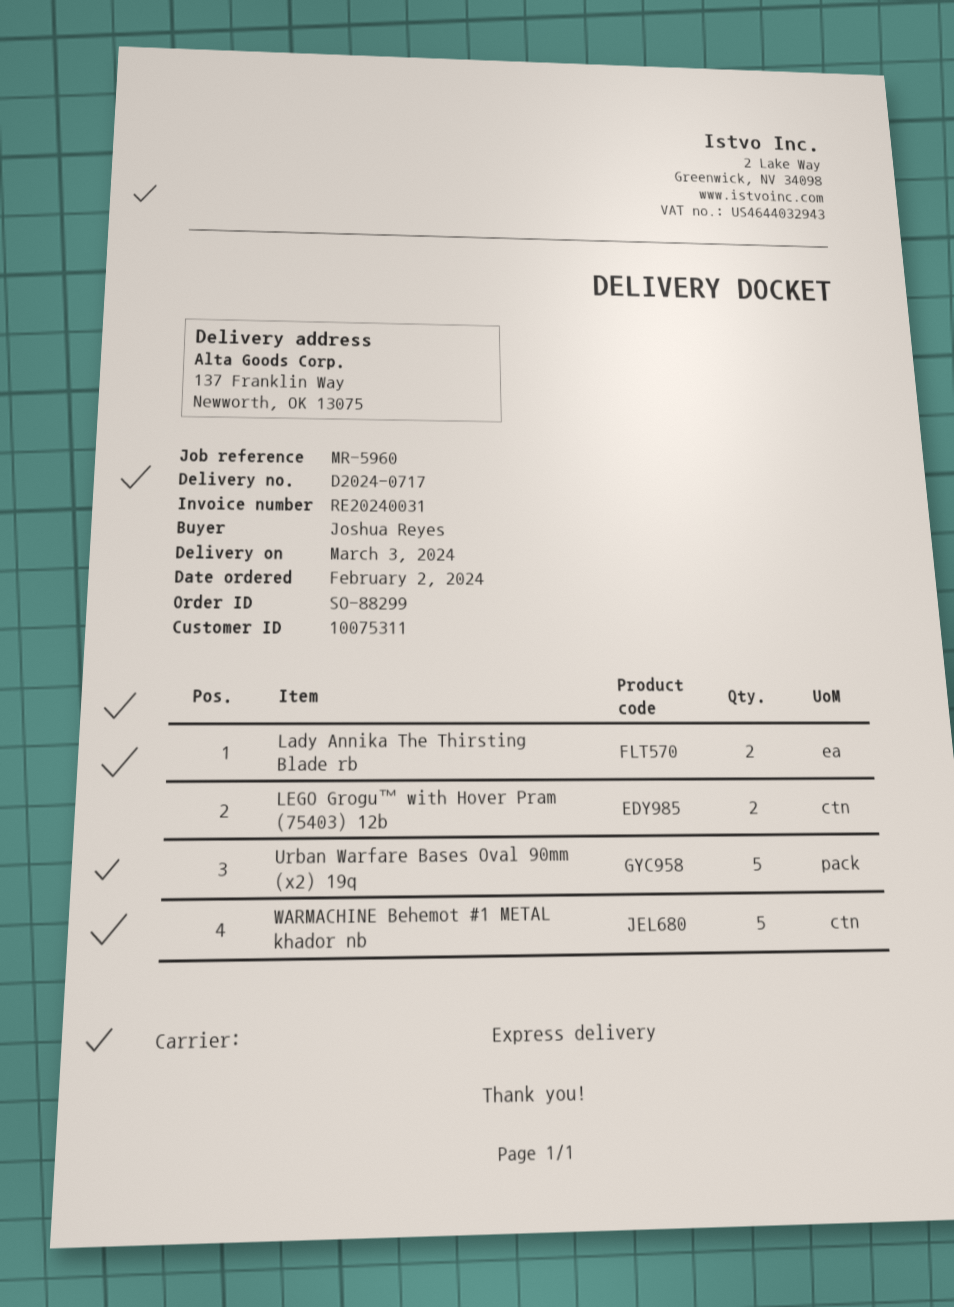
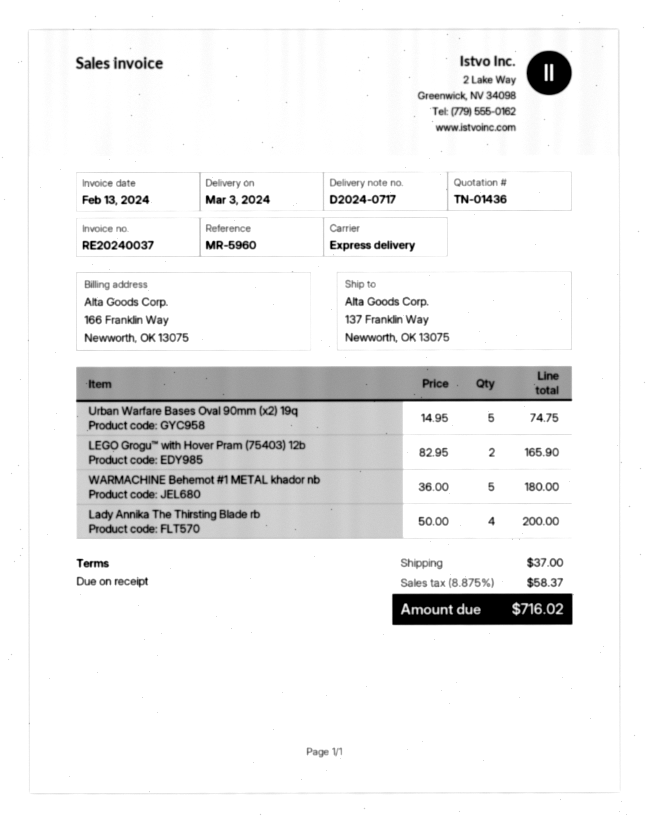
invoice number: RE20240031 -> RE20240037
Lady Annika The Thirsting Blade rb: 2 -> 4

